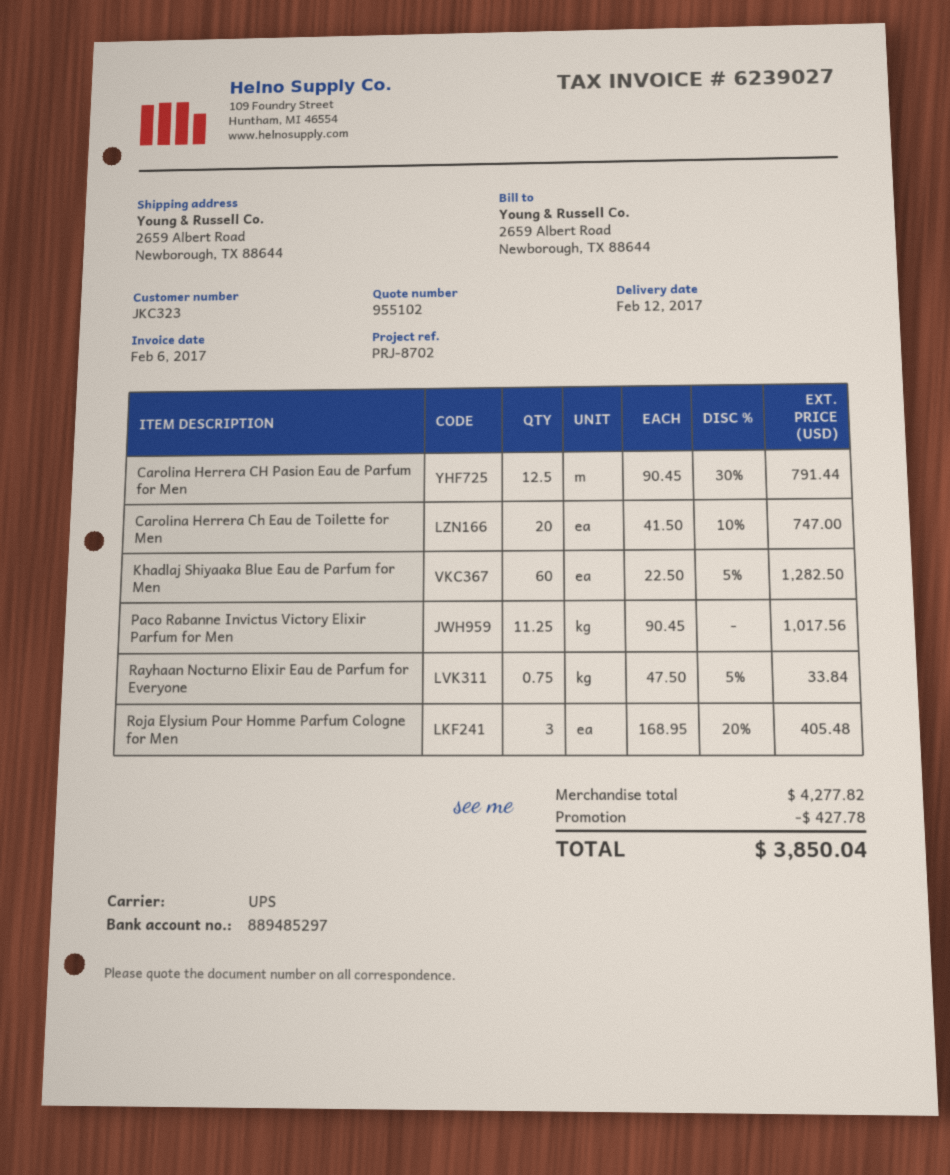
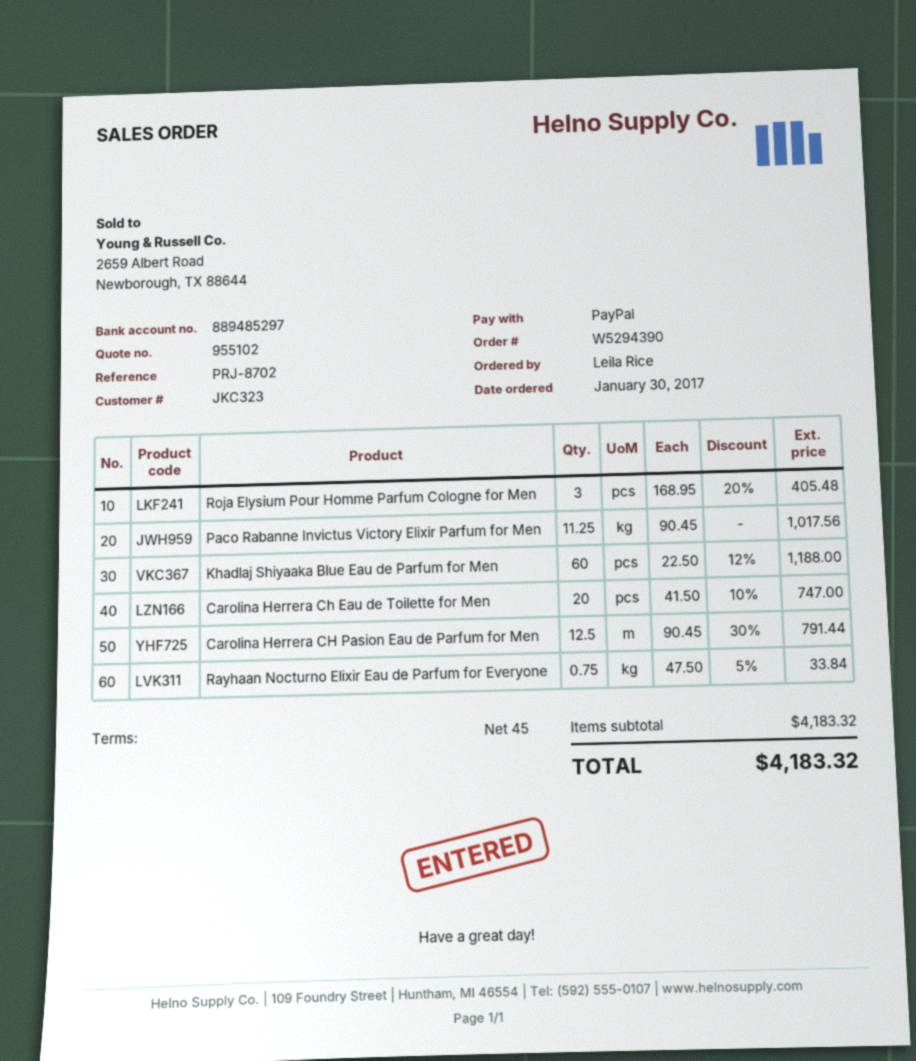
Khadlaj Shiyaaka Blue Eau de Parfum for Men: 60 x 22.50 - 5% = 1282.50 -> 60 x 22.50 - 12% = 1188.00
subtotal: 4277.82 -> 4183.32
discount: 427.78 -> none
total: 3850.04 -> 4183.32

